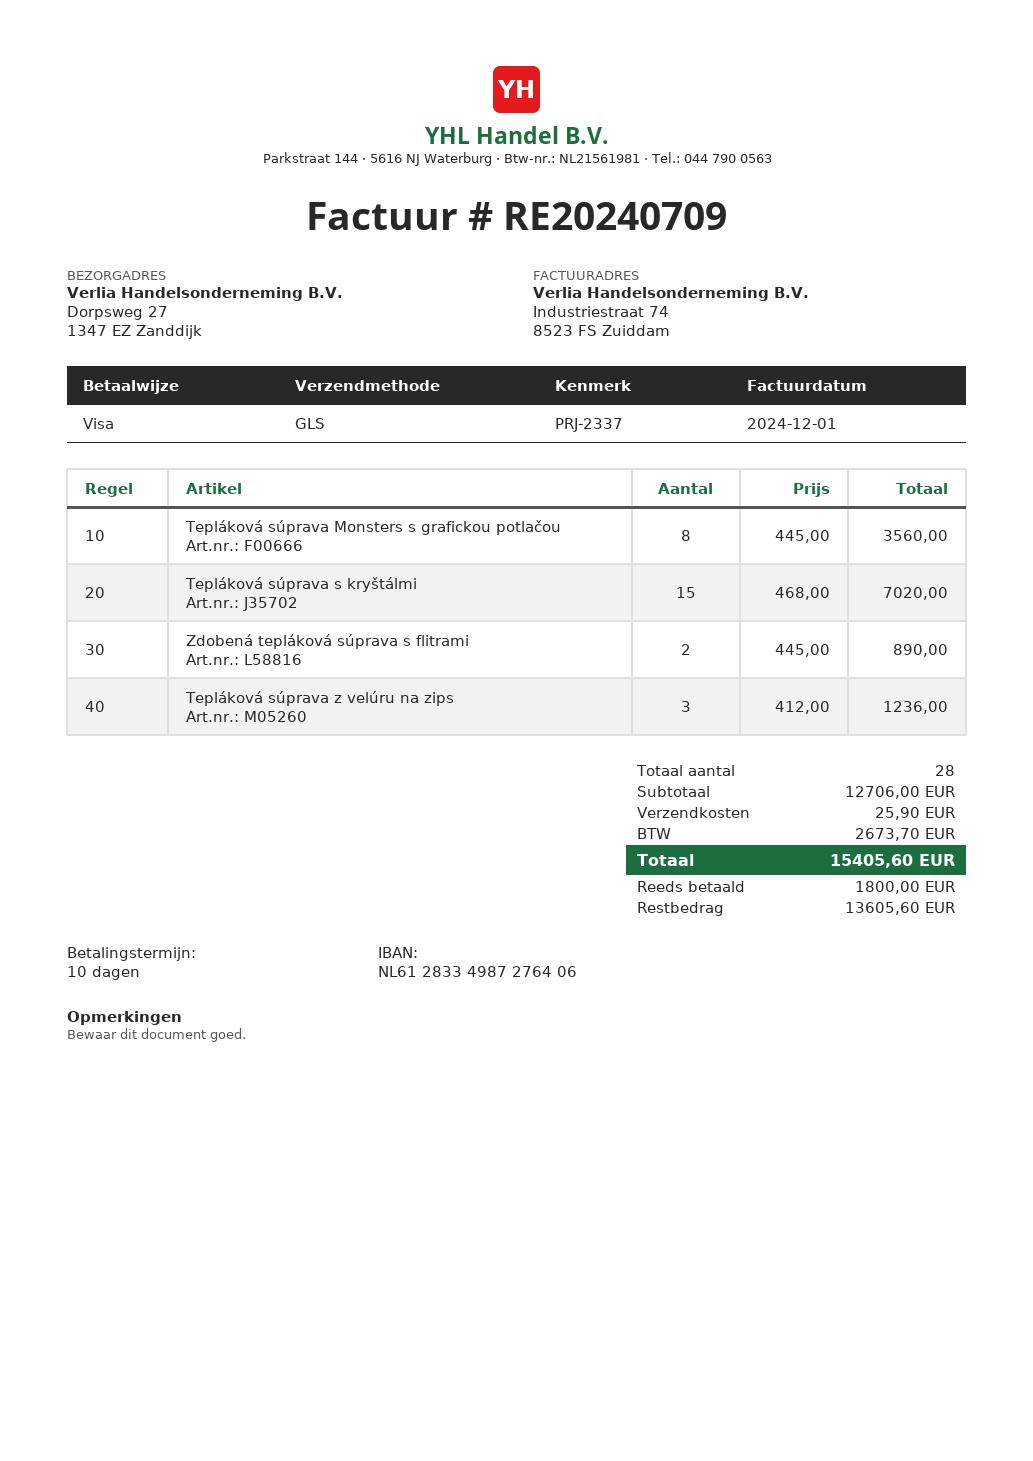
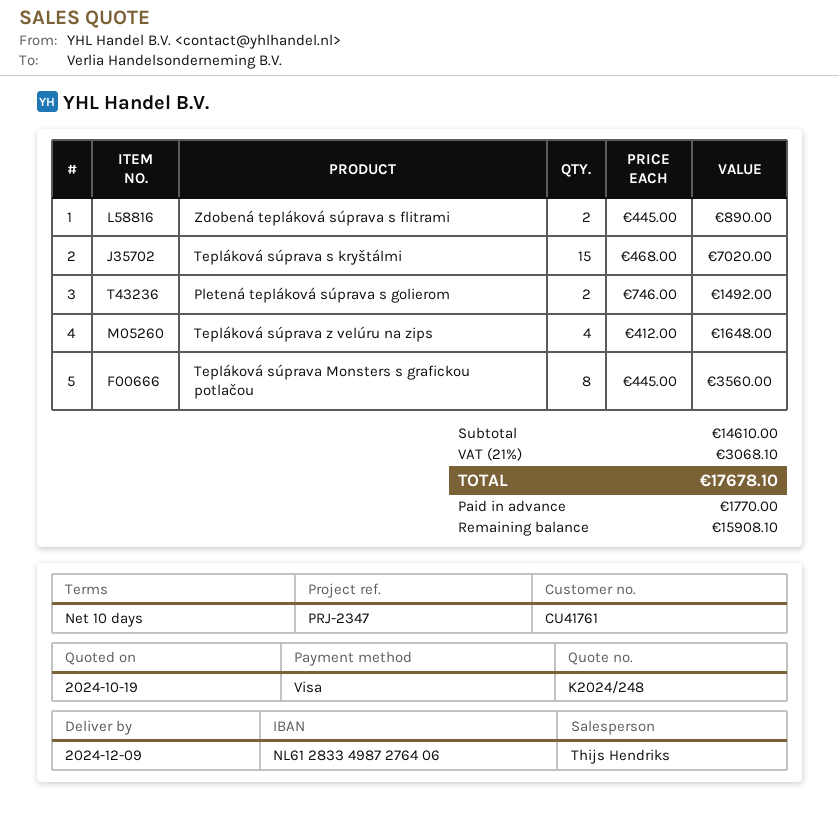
reference: PRJ-2337 -> PRJ-2347
Tepláková súprava z velúru na zips: 3 x 412.00 = 1236.00 -> 4 x 412.00 = 1648.00
Pletená tepláková súprava s golierom: none -> 2 x 746.00 = 1492.00
subtotal: 12706.00 -> 14610.00
shipping: 25.90 -> none
tax: 2673.70 -> 3068.10
total: 15405.60 -> 17678.10
deposit: 1800.00 -> 1770.00
balance: 13605.60 -> 15908.10

